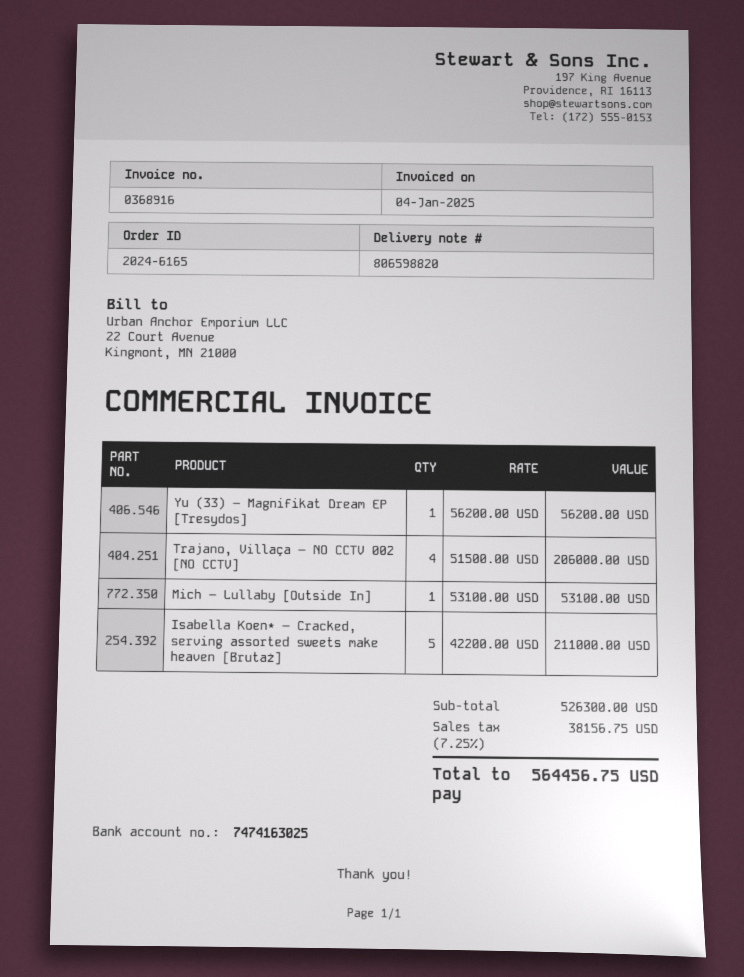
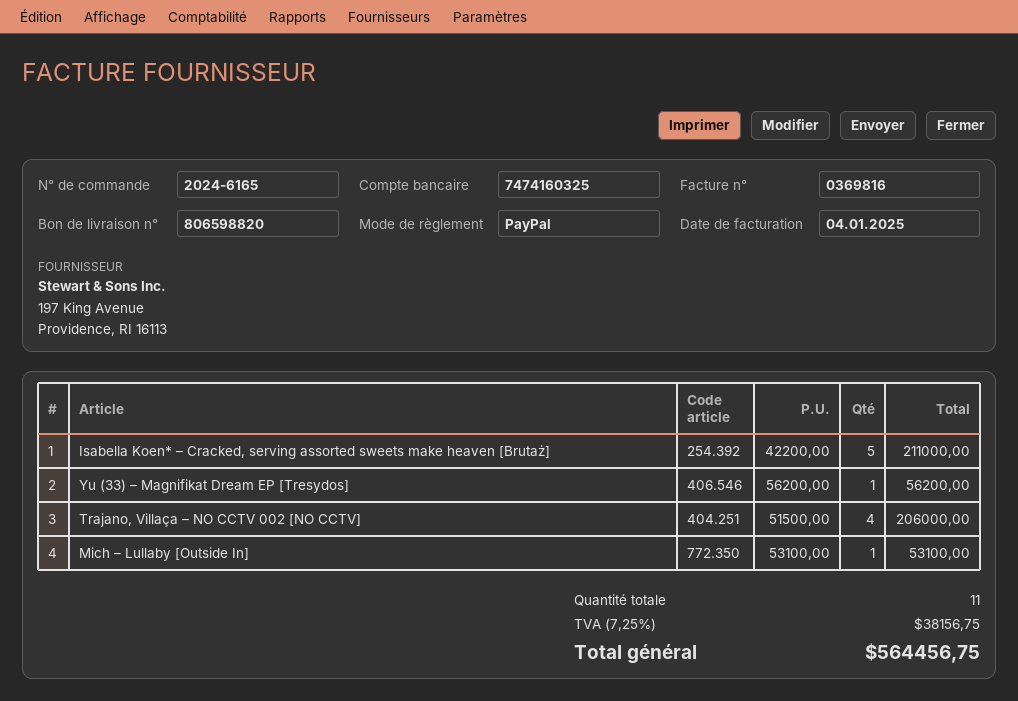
invoice number: 0368916 -> 0369816
bank account: 7474163025 -> 7474160325

